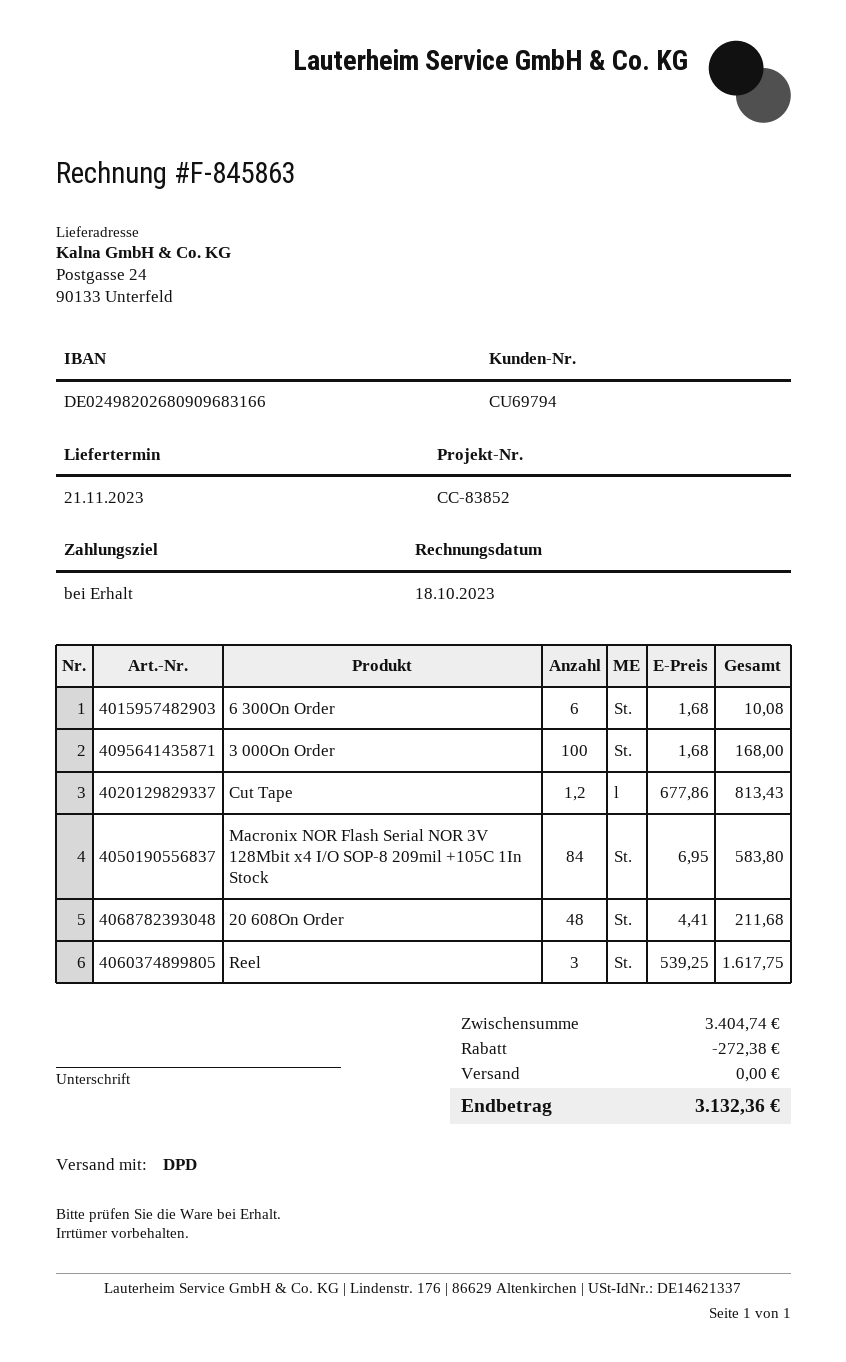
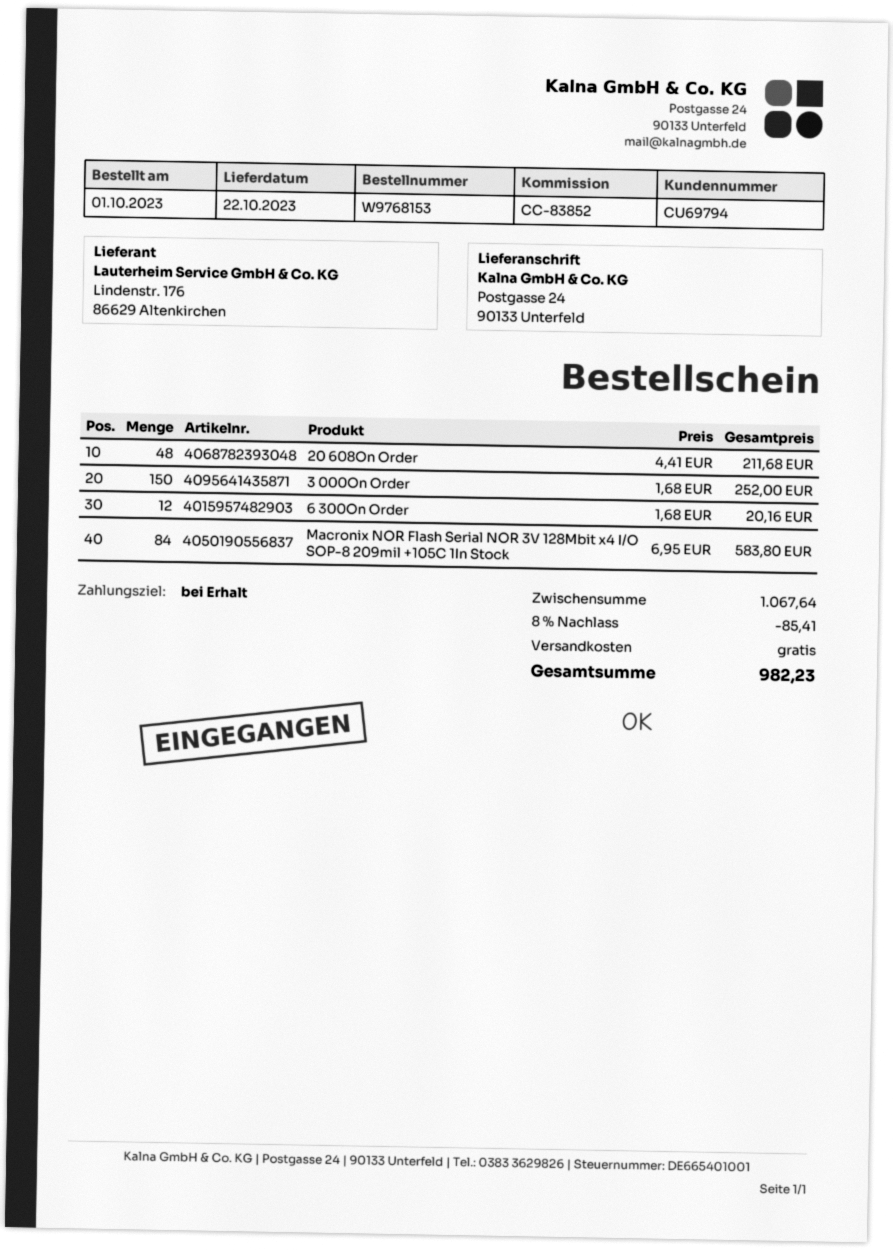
delivery date: 2023-11-21 -> 2023-10-22
6 300On Order: 6 x 1.68 = 10.08 -> 12 x 1.68 = 20.16
3 000On Order: 100 x 1.68 = 168.00 -> 150 x 1.68 = 252.00
Cut Tape: 1.2 x 677.86 = 813.43 -> none
Reel: 3 x 539.25 = 1617.75 -> none
subtotal: 3404.74 -> 1067.64
discount: 272.38 -> 85.41
total: 3132.36 -> 982.23

